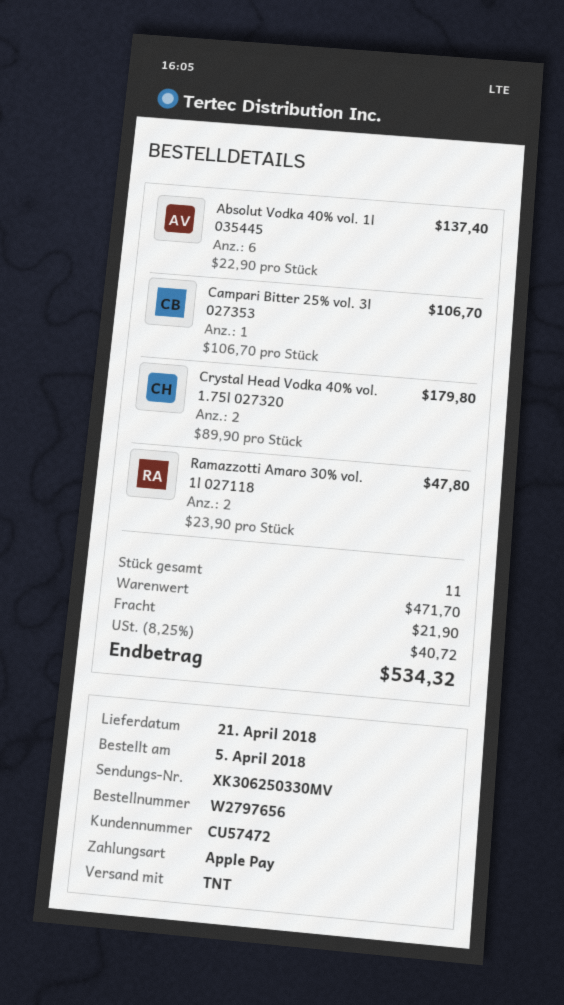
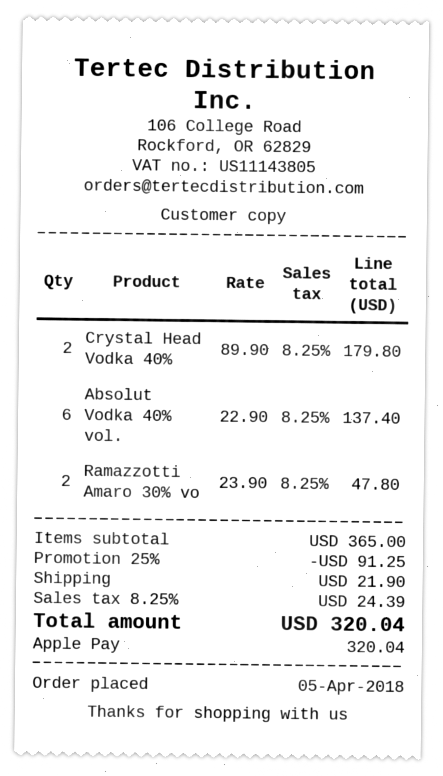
Campari Bitter 25% vol. 3l 027353: 1 x 106.70 = 106.70 -> none
subtotal: 471.70 -> 365.00
discount: none -> 25% = 91.25
tax: 8.25% = 40.72 -> 8.25% = 24.39
total: 534.32 -> 320.04

